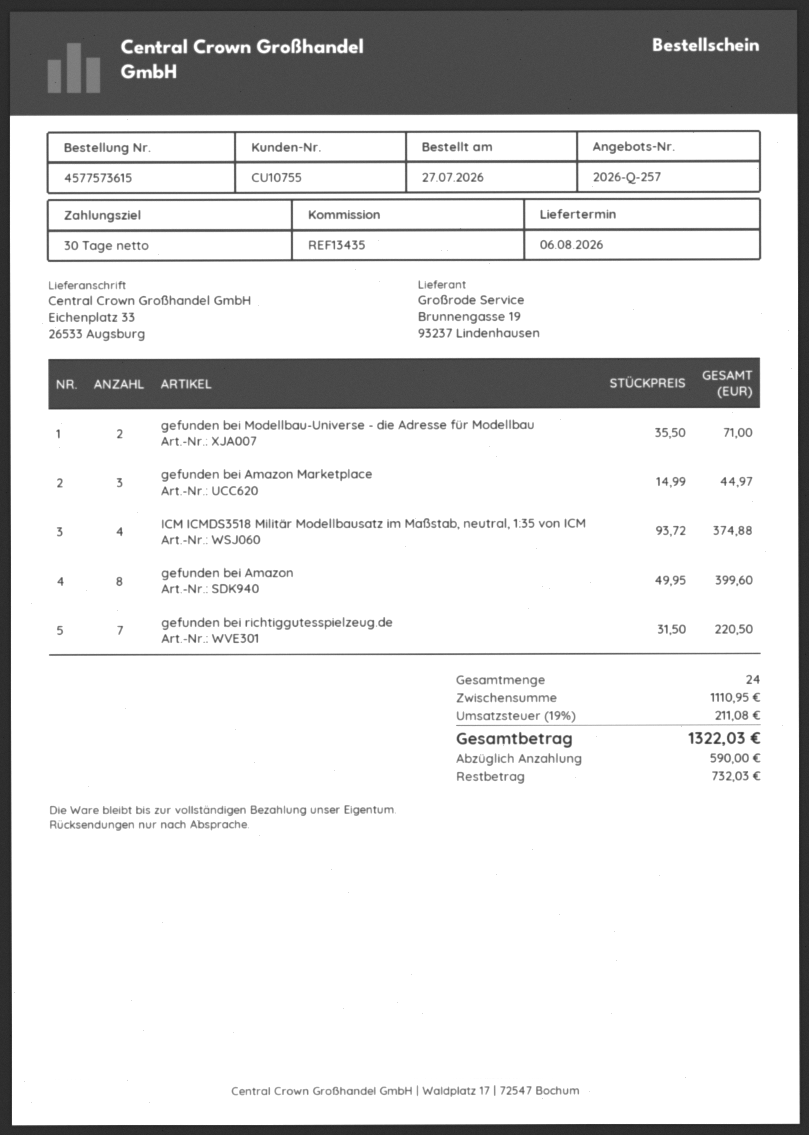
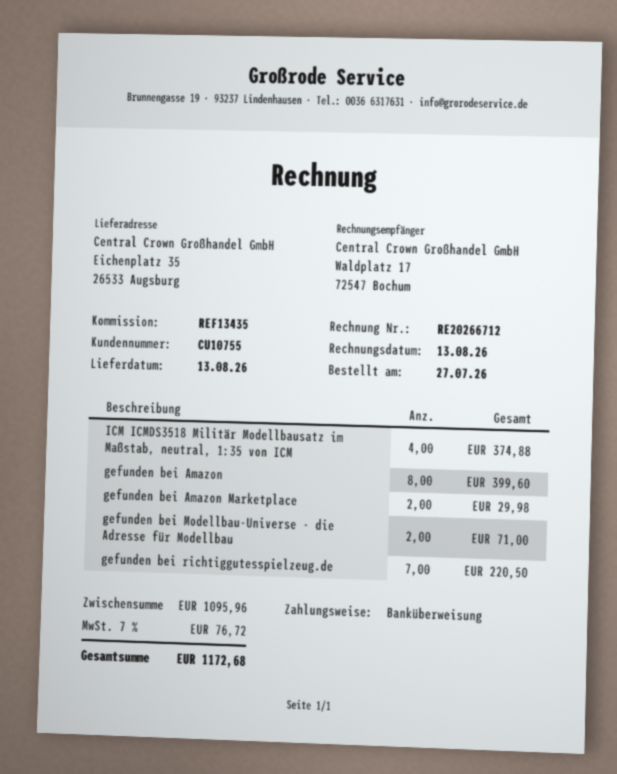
delivery date: 2026-08-06 -> 2026-08-13
ship to: Eichenplatz 33, 26533 Augsburg -> Eichenplatz 35, 26533 Augsburg
gefunden bei Amazon Marketplace: 3 for 44.97 -> 2 for 29.98
subtotal: 1110.95 -> 1095.96
tax: 19% = 211.08 -> 7% = 76.72
total: 1322.03 -> 1172.68

